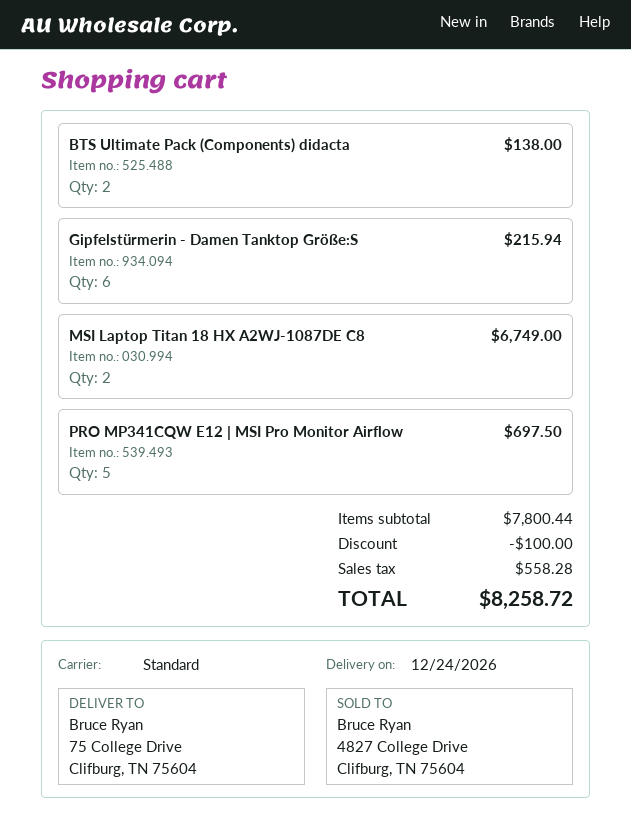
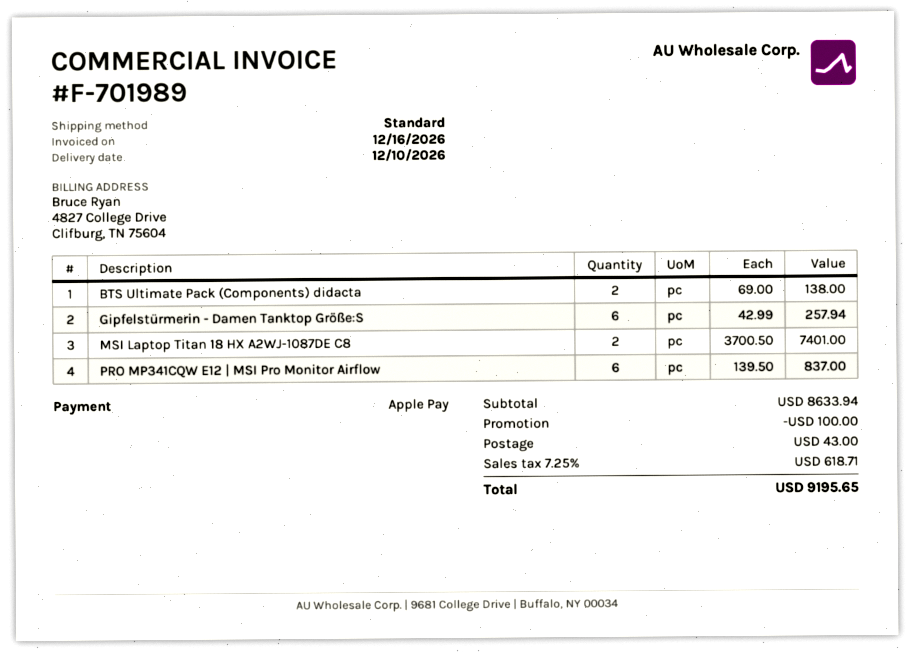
delivery date: 2026-12-24 -> 2026-12-10
Gipfelstürmerin - Damen Tanktop Größe:S: 6 for 215.94 -> 6 for 257.94
MSI Laptop Titan 18 HX A2WJ-1087DE C8: 2 for 6749.00 -> 2 for 7401.00
PRO MP341CQW E12 | MSI Pro Monitor Airflow: 5 for 697.50 -> 6 for 837.00
subtotal: 7800.44 -> 8633.94
shipping: none -> 43.00
tax: 558.28 -> 618.71
total: 8258.72 -> 9195.65

